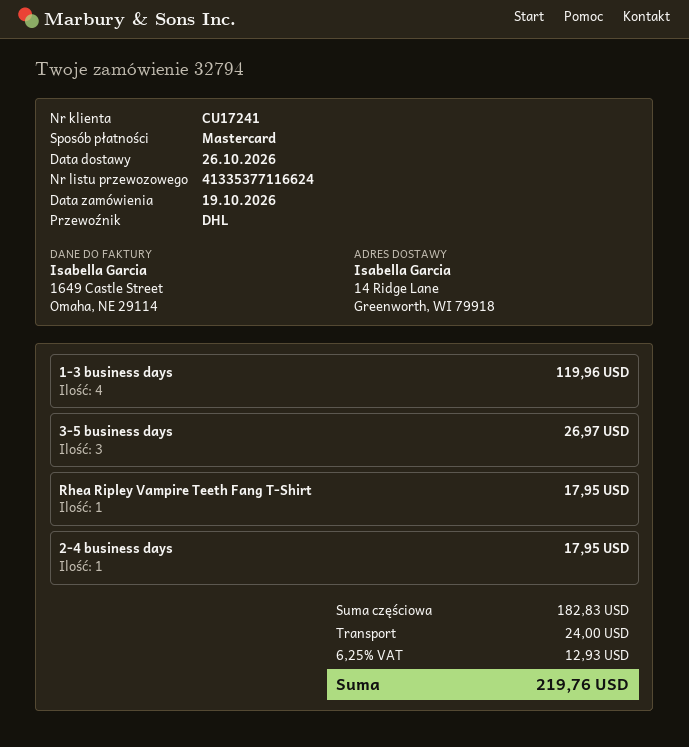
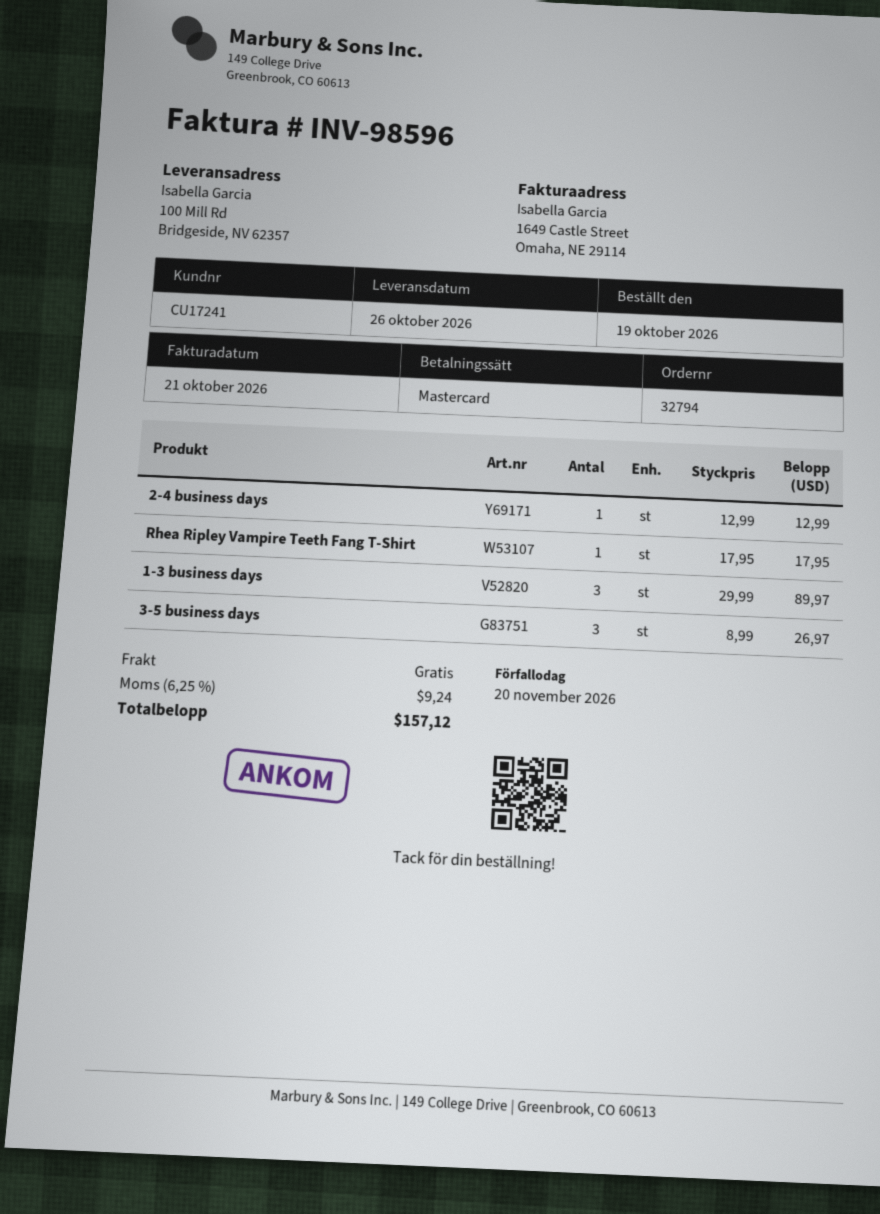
ship to: 14 Ridge Lane, Greenworth, WI 79918 -> 100 Mill Rd, Bridgeside, NV 62357
1-3 business days: 4 for 119.96 -> 3 for 89.97
2-4 business days: 1 for 17.95 -> 1 for 12.99
shipping: 24.00 -> 0.00
tax: 6.25% = 12.93 -> 6.25% = 9.24
total: 219.76 -> 157.12

